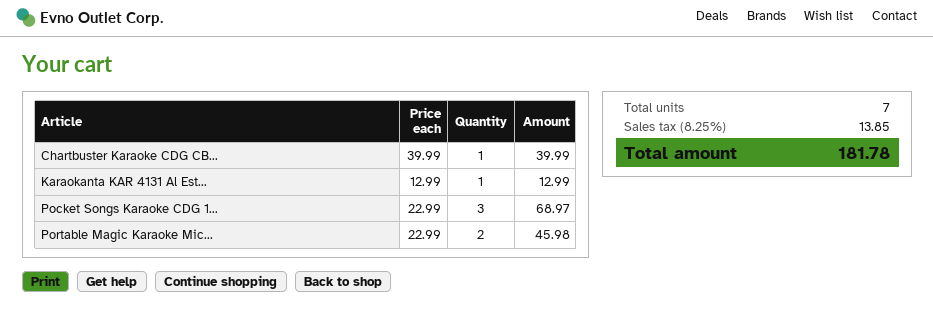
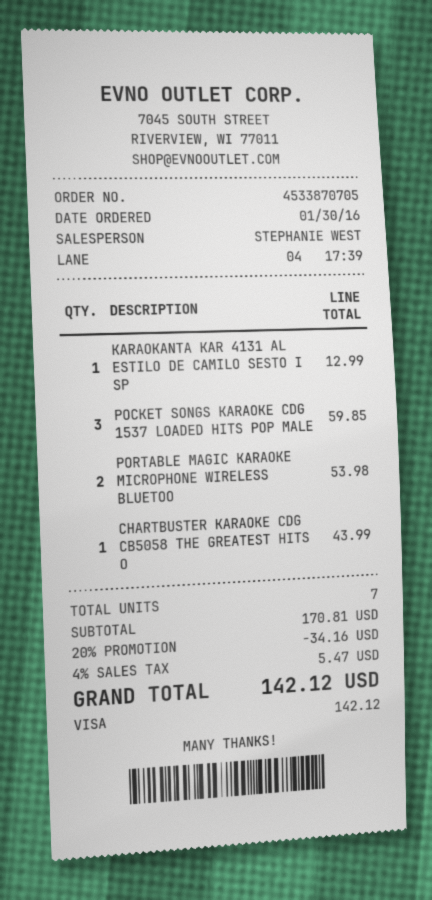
Chartbuster Karaoke CDG CB...: 1 for 39.99 -> 1 for 43.99
Pocket Songs Karaoke CDG 1...: 3 for 68.97 -> 3 for 59.85
Portable Magic Karaoke Mic...: 2 for 45.98 -> 2 for 53.98
discount: none -> 20% = 34.16
tax: 8.25% = 13.85 -> 4% = 5.47
total: 181.78 -> 142.12

